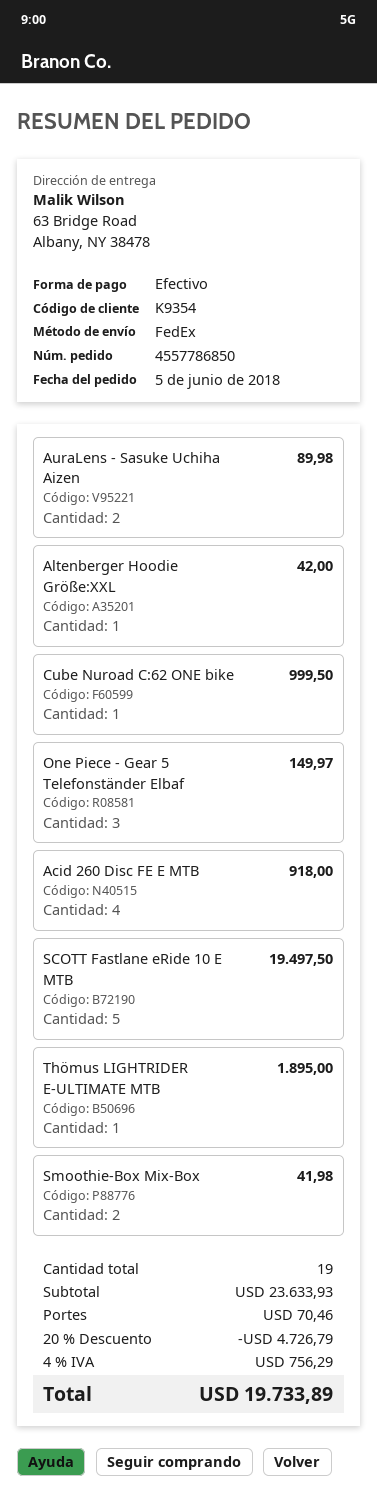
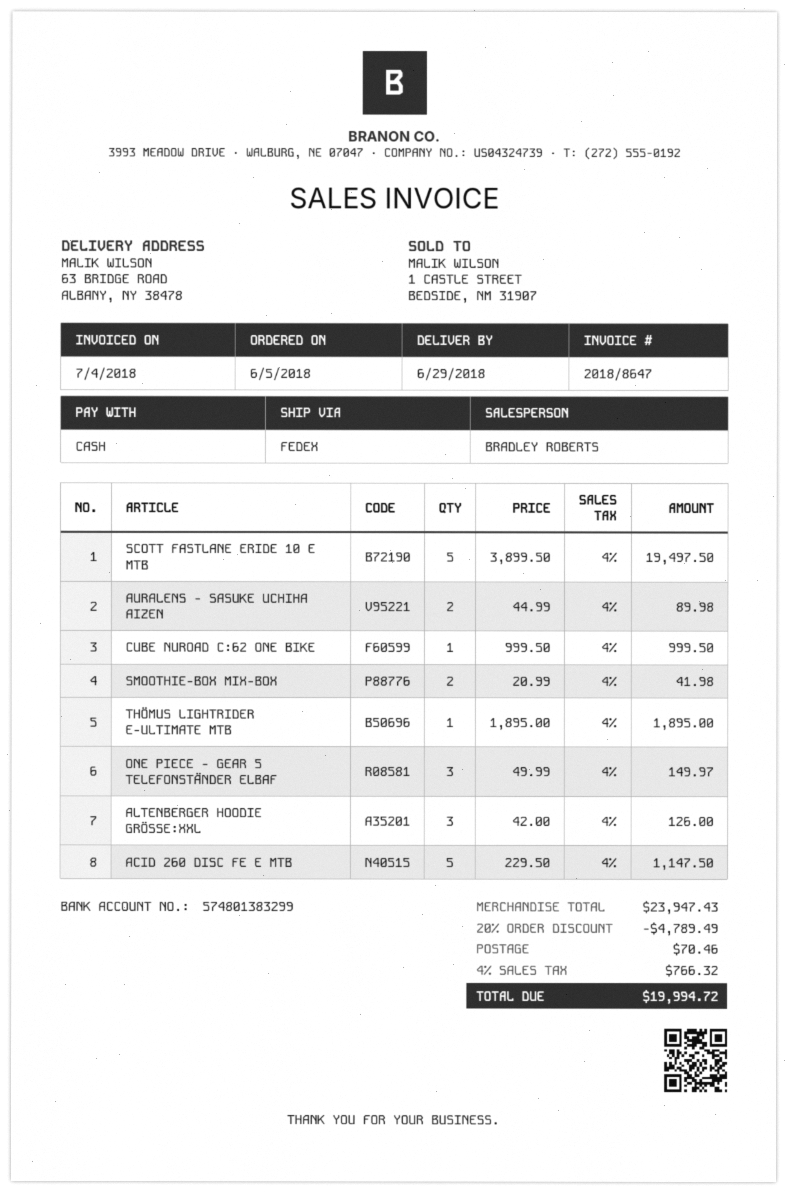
Altenberger Hoodie Größe:XXL: 1 for 42.00 -> 3 for 126.00
Acid 260 Disc FE E MTB: 4 for 918.00 -> 5 for 1147.50
subtotal: 23633.93 -> 23947.43
discount: 20% = 4726.79 -> 20% = 4789.49
tax: 4% = 756.29 -> 4% = 766.32
total: 19733.89 -> 19994.72

